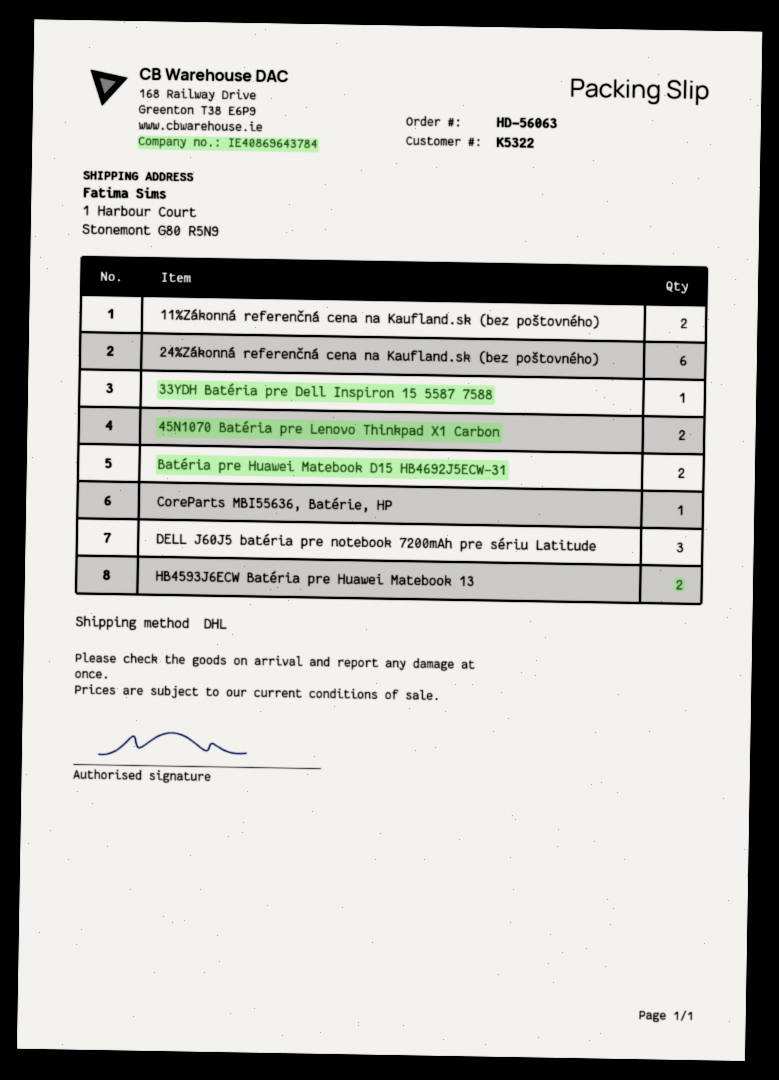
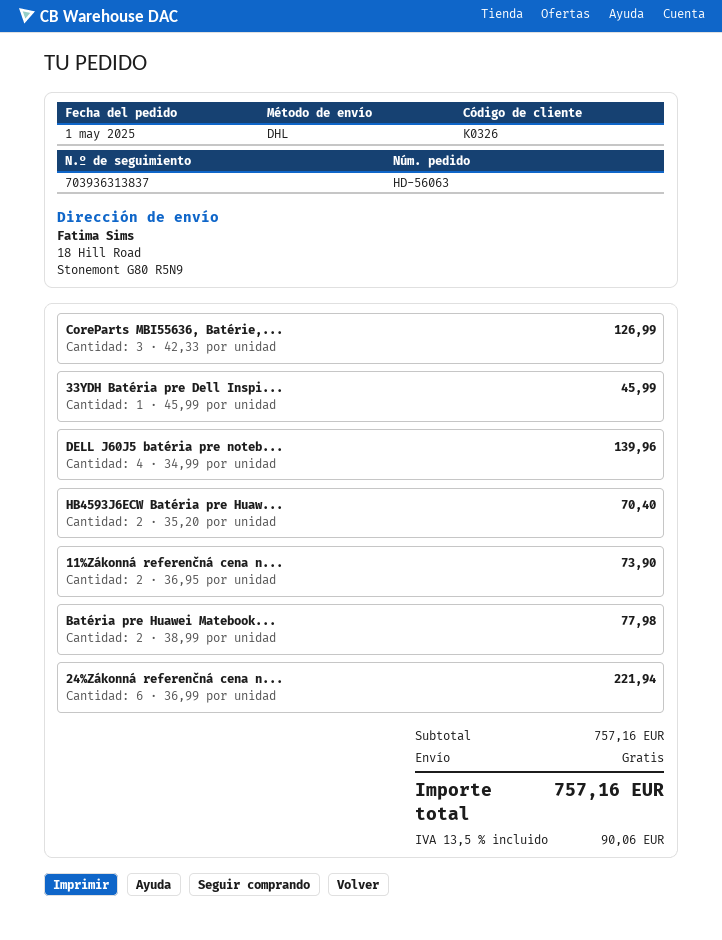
customer number: K5322 -> K0326
ship to: 1 Harbour Court, Stonemont G80 R5N9 -> 18 Hill Road, Stonemont G80 R5N9
45N1070 Batéria pre Lenovo Thinkpad X1 Carbon: 2 -> none
CoreParts MBI55636, Batérie, HP: 1 -> 3
DELL J60J5 batéria pre notebook 7200mAh pre sériu Latitude: 3 -> 4

